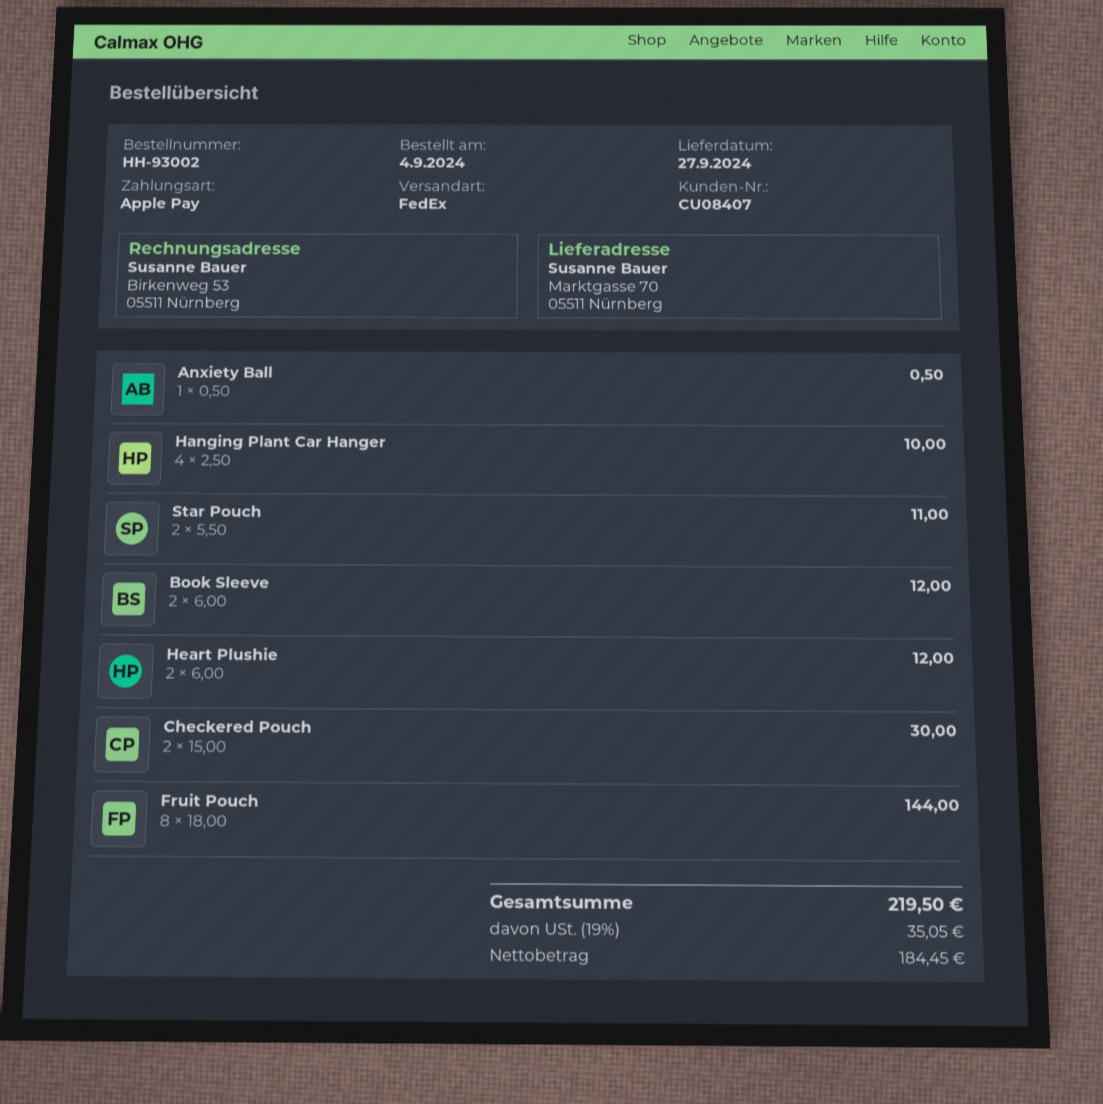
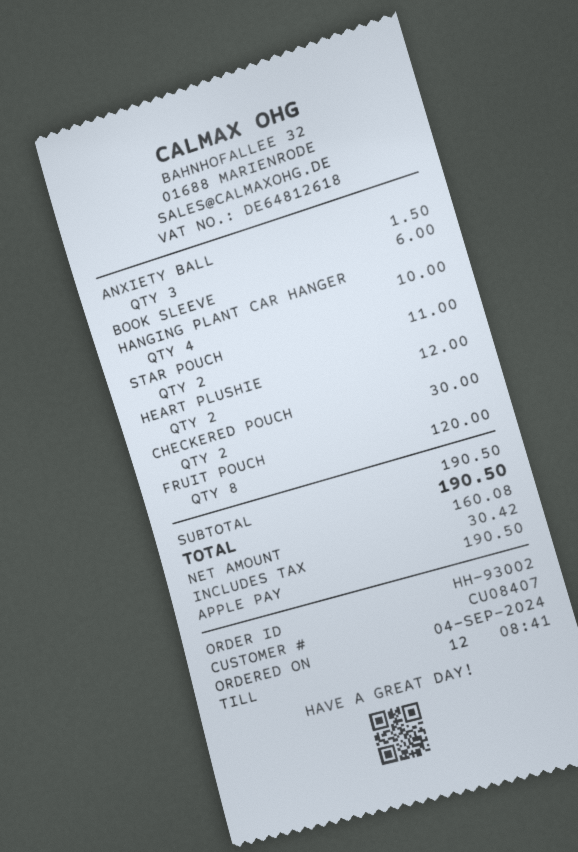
Anxiety Ball: 1 for 0.50 -> 3 for 1.50
Book Sleeve: 2 for 12.00 -> 1 for 6.00
Fruit Pouch: 8 for 144.00 -> 8 for 120.00
net: 184.45 -> 160.08
tax: 35.05 -> 30.42
total: 219.50 -> 190.50

